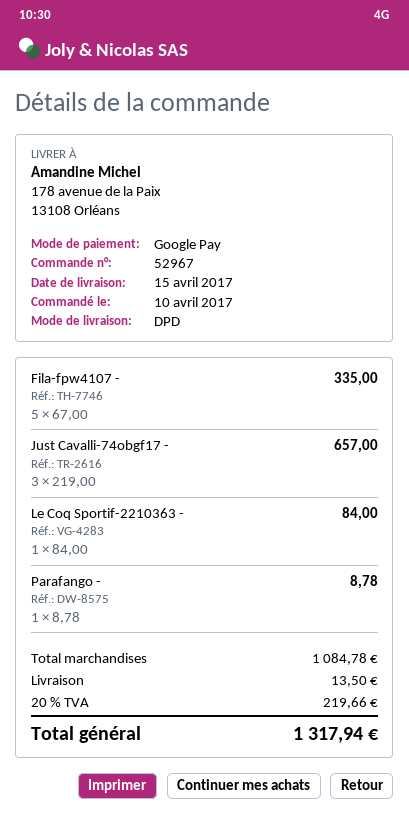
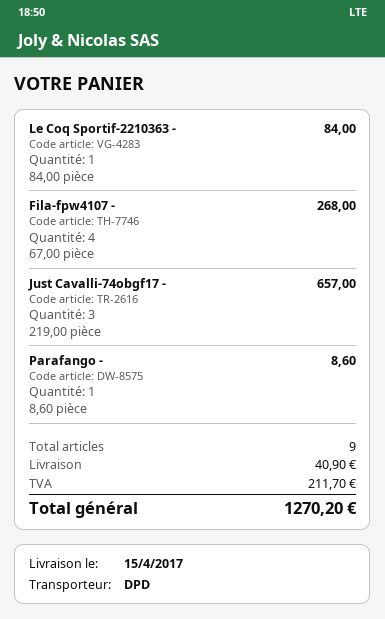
Fila-fpw4107 -: 5 x 67.00 = 335.00 -> 4 x 67.00 = 268.00
Parafango -: 1 x 8.78 = 8.78 -> 1 x 8.60 = 8.60
shipping: 13.50 -> 40.90
tax: 219.66 -> 211.70
total: 1317.94 -> 1270.20

